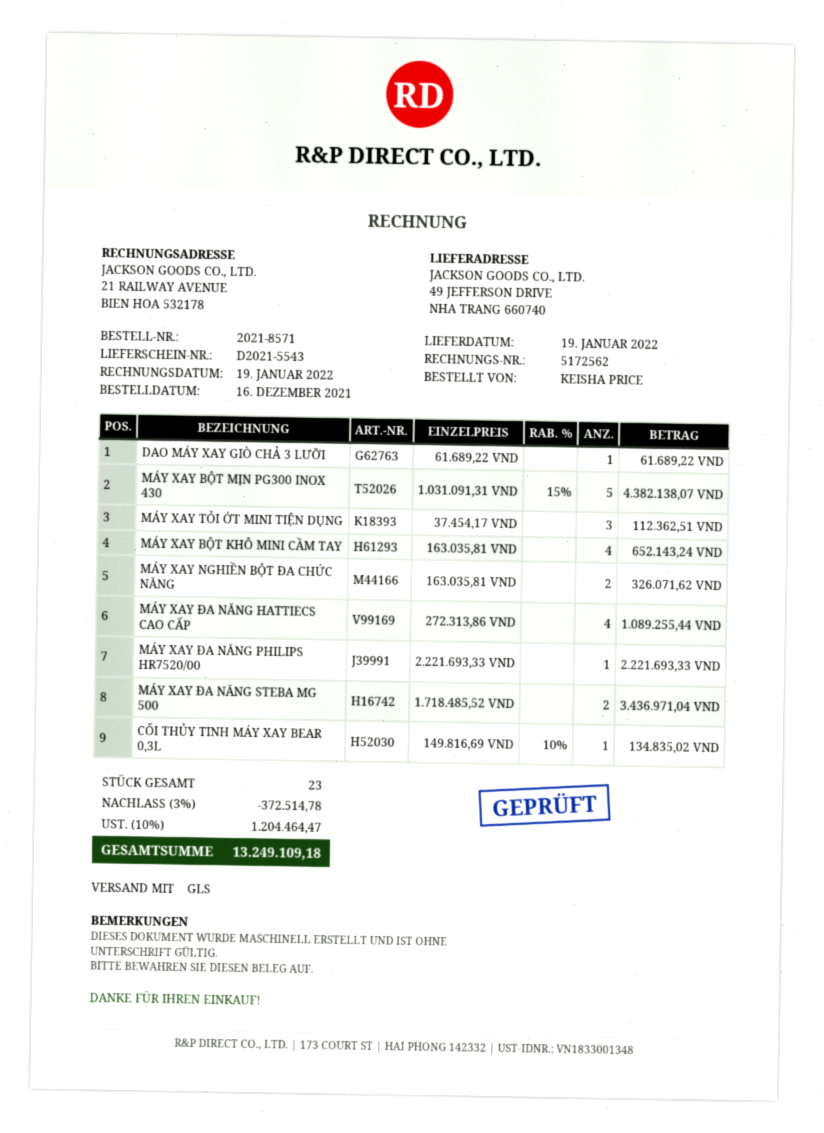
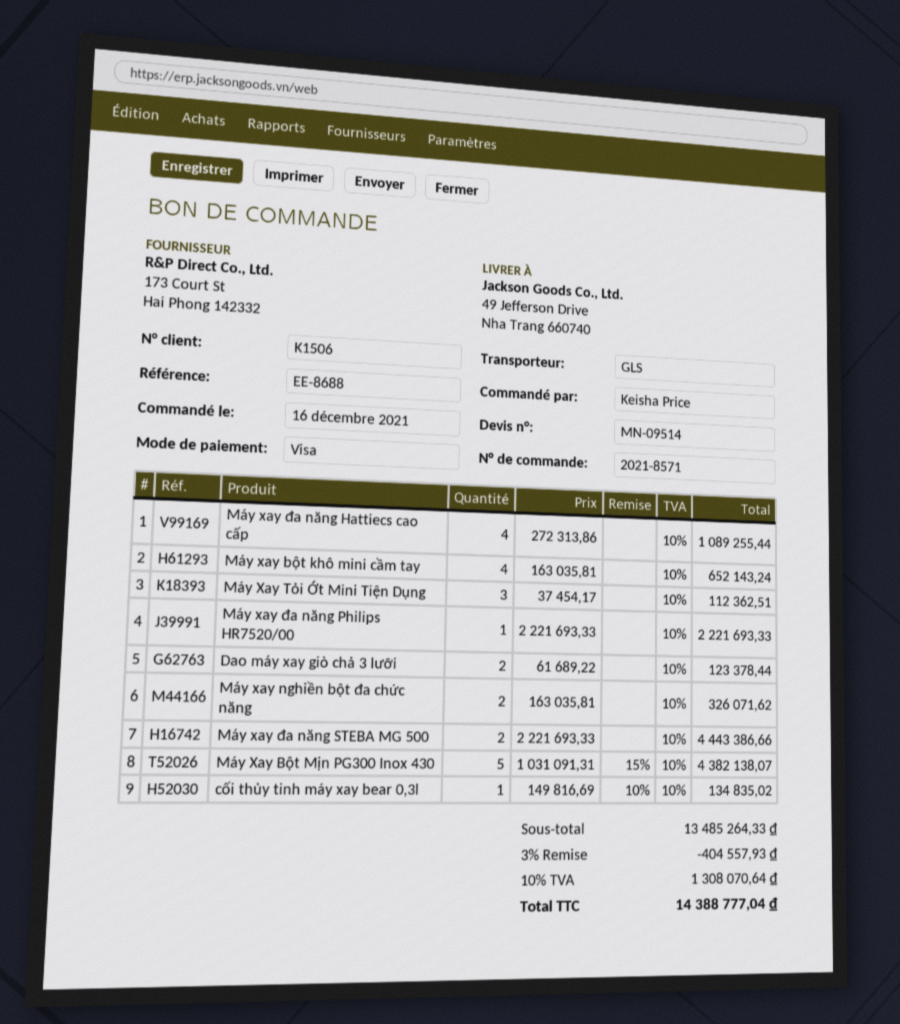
DAO MÁY XAY GIÒ CHẢ 3 LƯỠI: 1 x 61689.22 = 61689.22 -> 2 x 61689.22 = 123378.44
MÁY XAY ĐA NĂNG STEBA MG 500: 2 x 1718485.52 = 3436971.04 -> 2 x 2221693.33 = 4443386.66
discount: 3% = 372514.78 -> 3% = 404557.93
tax: 10% = 1204464.47 -> 10% = 1308070.64
total: 13249109.18 -> 14388777.04

